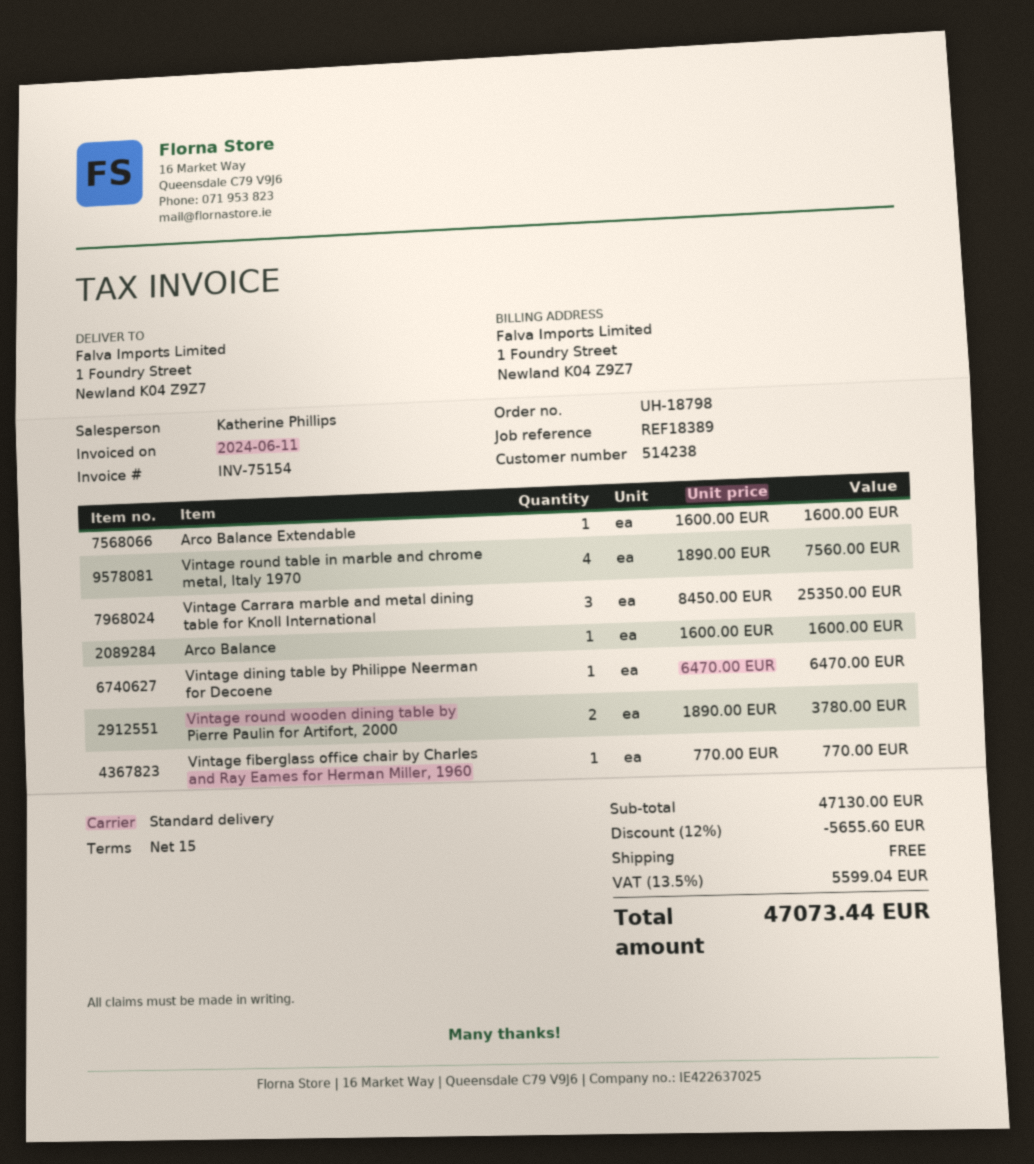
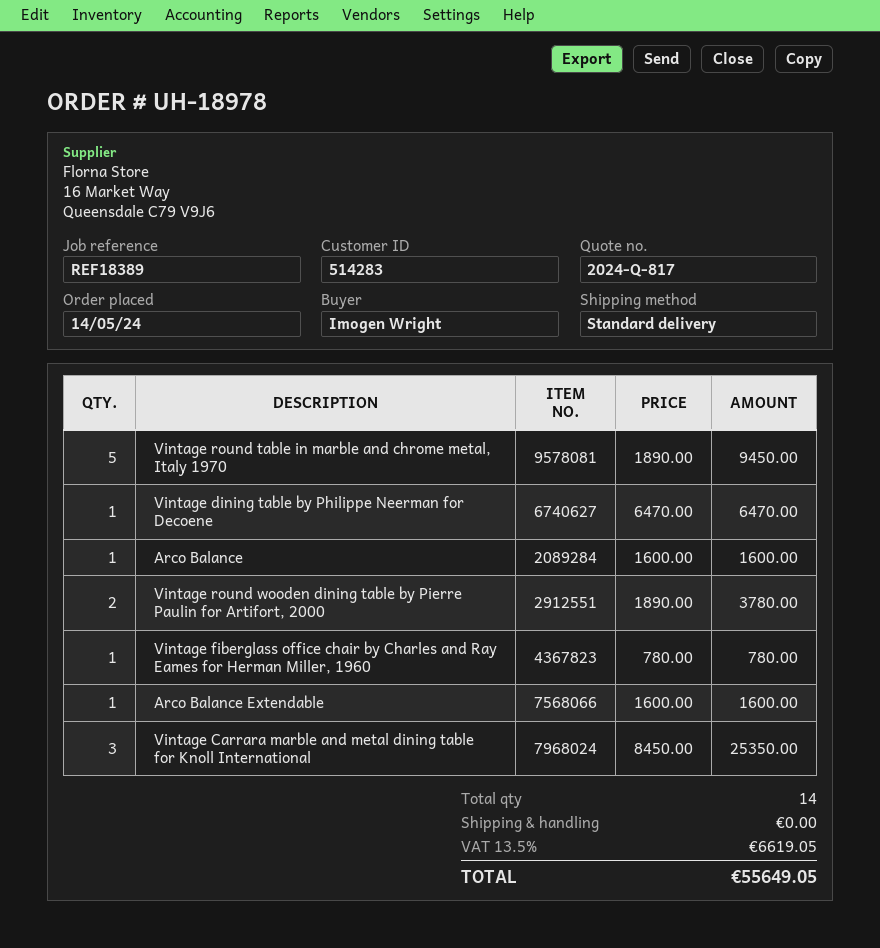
order number: UH-18798 -> UH-18978
customer number: 514238 -> 514283
Vintage round table in marble and chrome metal, Italy 1970: 4 x 1890.00 = 7560.00 -> 5 x 1890.00 = 9450.00
Vintage fiberglass office chair by Charles and Ray Eames for Herman Miller, 1960: 1 x 770.00 = 770.00 -> 1 x 780.00 = 780.00
discount: 12% = 5655.60 -> none
tax: 13.5% = 5599.04 -> 13.5% = 6619.05
total: 47073.44 -> 55649.05

